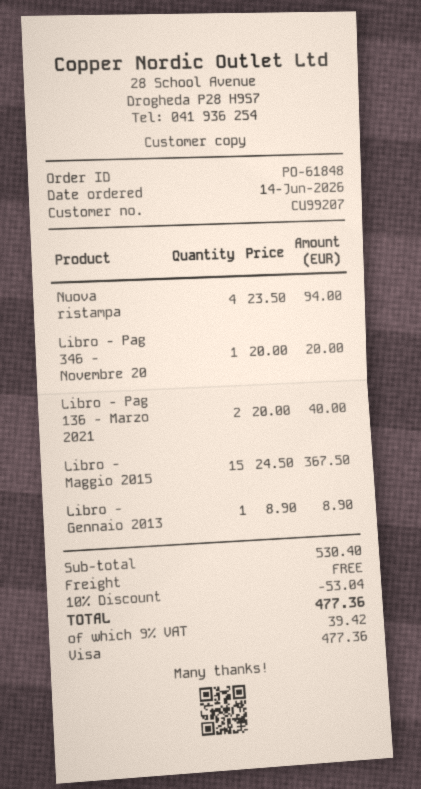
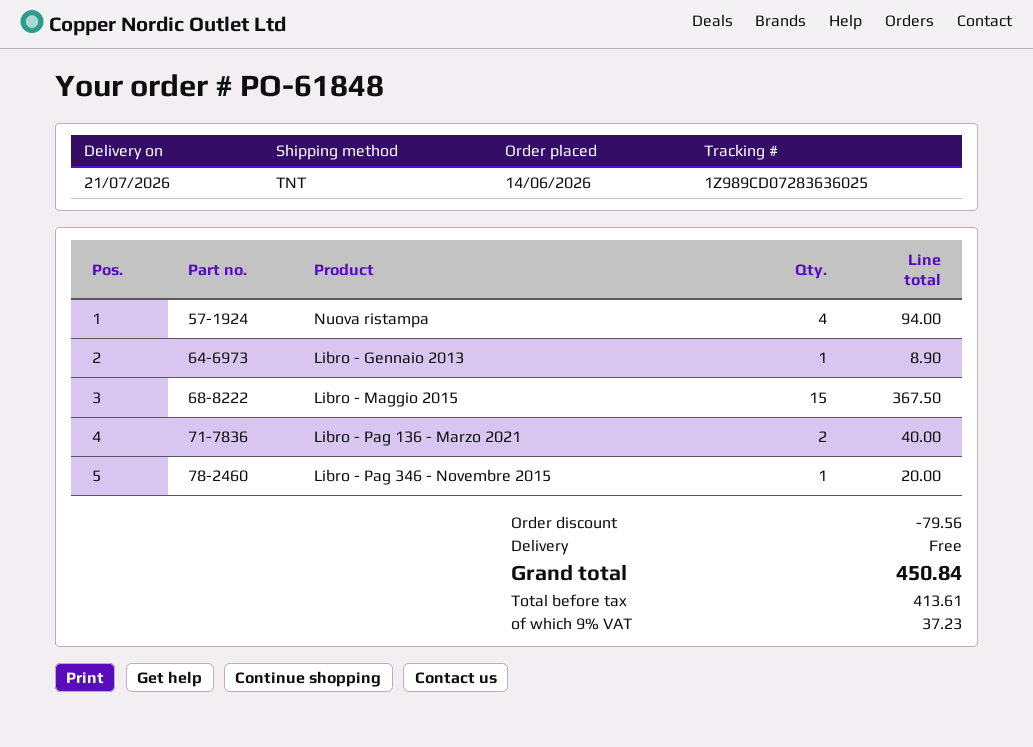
discount: 53.04 -> 79.56
tax: 9% = 39.42 -> 9% = 37.23
total: 477.36 -> 450.84

